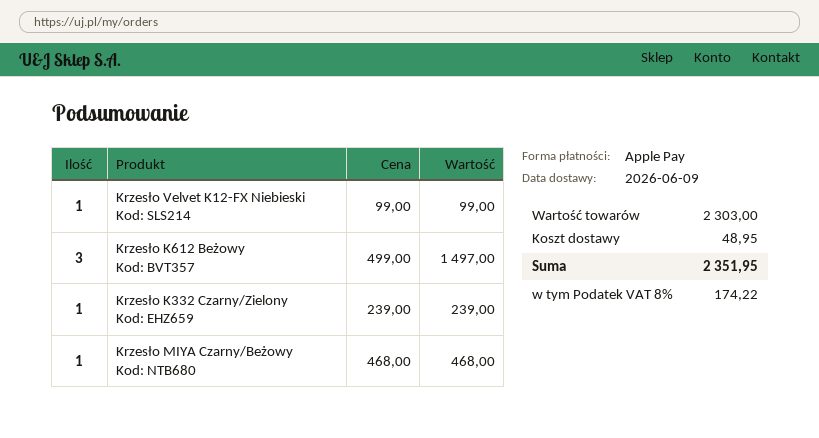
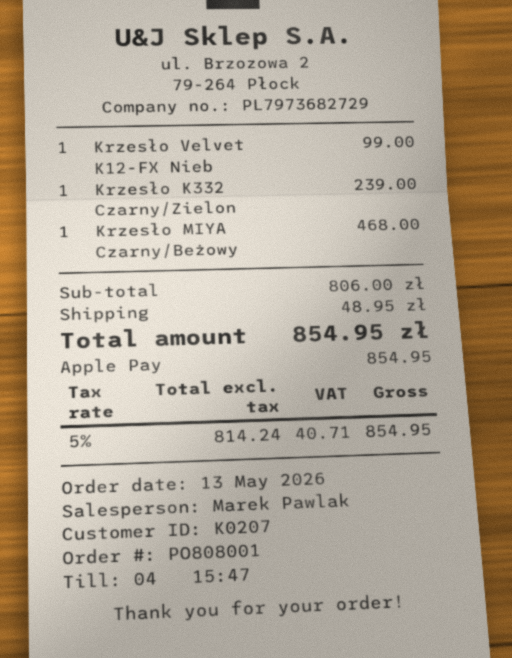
Krzesło K612 Beżowy: 3 x 499.00 = 1497.00 -> none
subtotal: 2303.00 -> 806.00
tax: 8% = 174.22 -> 5% = 40.71
total: 2351.95 -> 854.95

